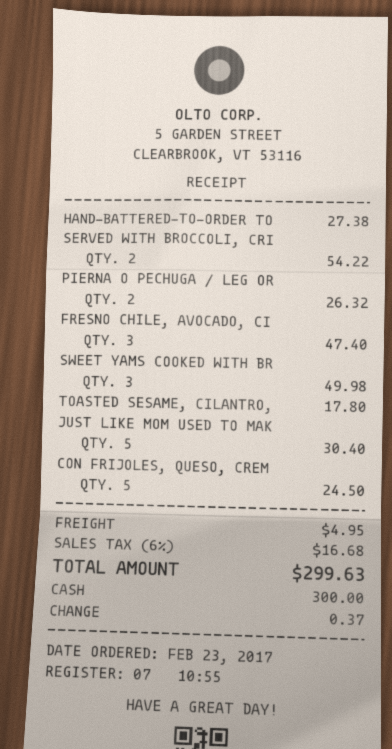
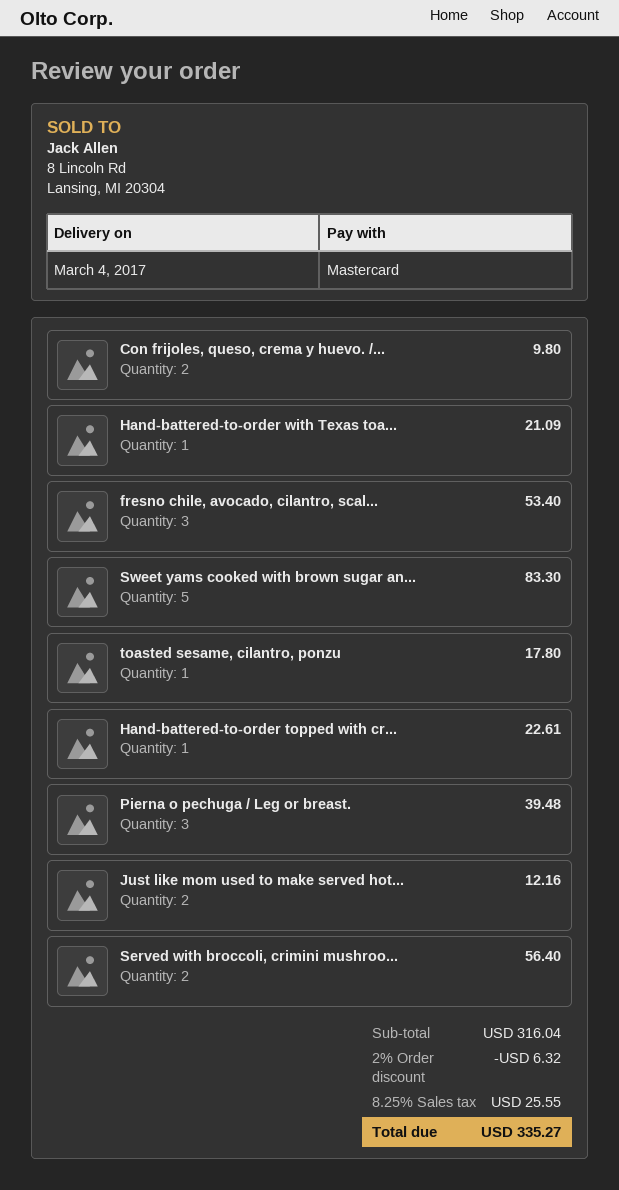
payment method: cash -> Mastercard
HAND-BATTERED-TO-ORDER TO: 1 for 27.38 -> 1 for 22.61
SERVED WITH BROCCOLI, CRI: 2 for 54.22 -> 2 for 56.40
PIERNA O PECHUGA / LEG OR: 2 for 26.32 -> 3 for 39.48
FRESNO CHILE, AVOCADO, CI: 3 for 47.40 -> 3 for 53.40
SWEET YAMS COOKED WITH BR: 3 for 49.98 -> 5 for 83.30
JUST LIKE MOM USED TO MAK: 5 for 30.40 -> 2 for 12.16
CON FRIJOLES, QUESO, CREM: 5 for 24.50 -> 2 for 9.80
Hand-battered-to-order with Texas toa...: none -> 1 for 21.09
discount: none -> 2% = 6.32
shipping: 4.95 -> none
tax: 6% = 16.68 -> 8.25% = 25.55
total: 299.63 -> 335.27

